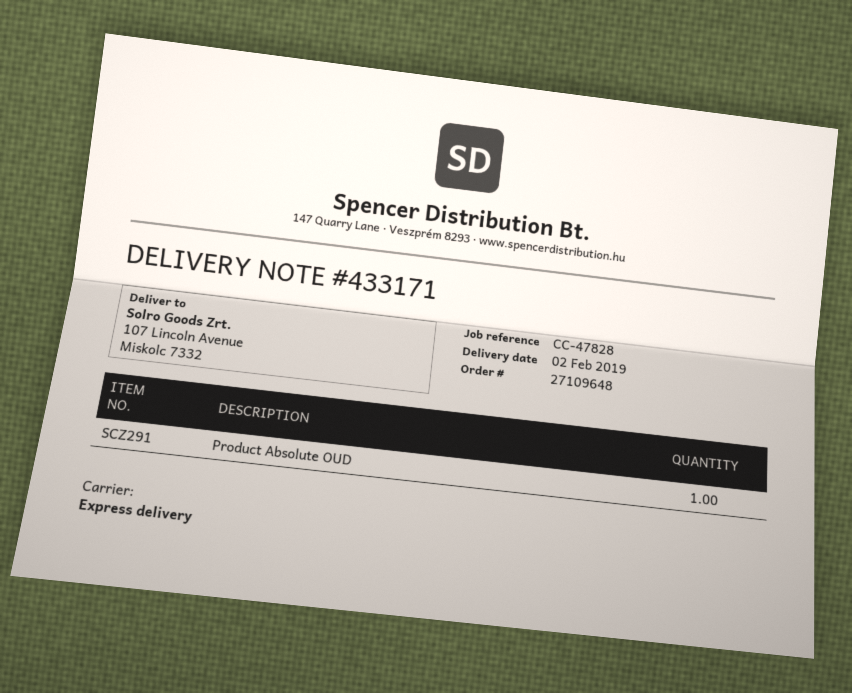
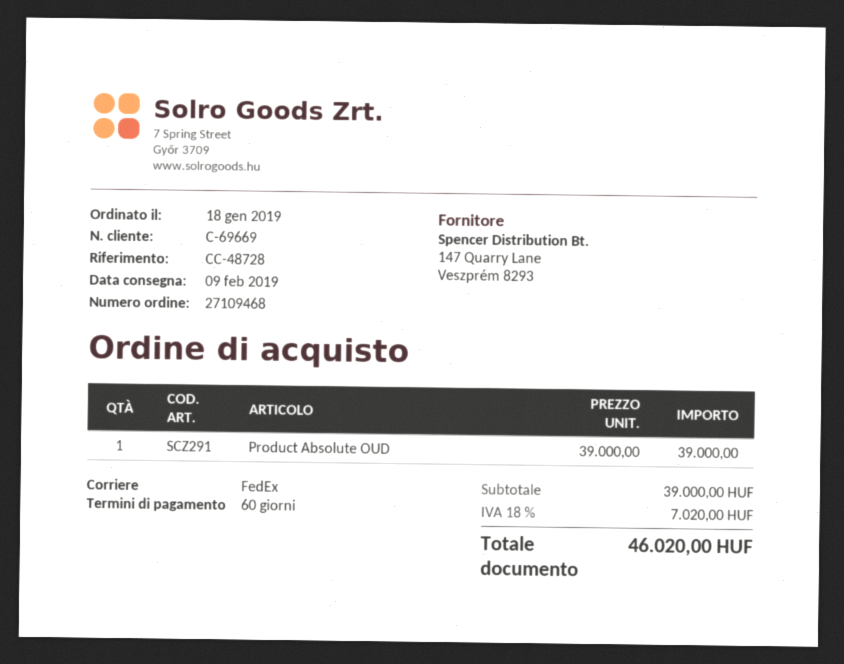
order number: 27109648 -> 27109468
delivery date: 2019-02-02 -> 2019-02-09
reference: CC-47828 -> CC-48728
shipping method: express -> FedEx

